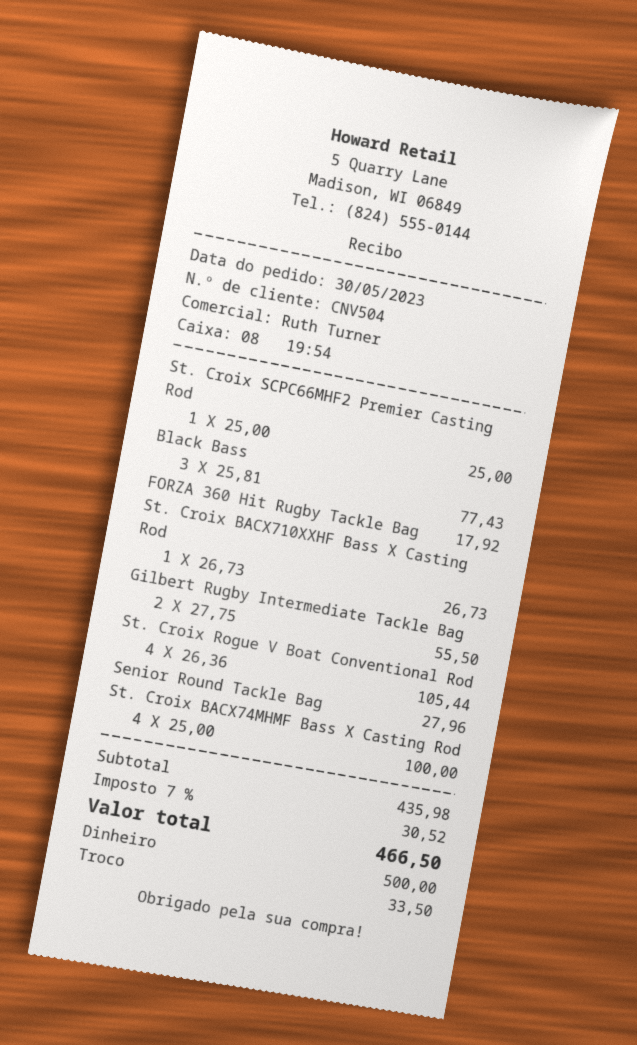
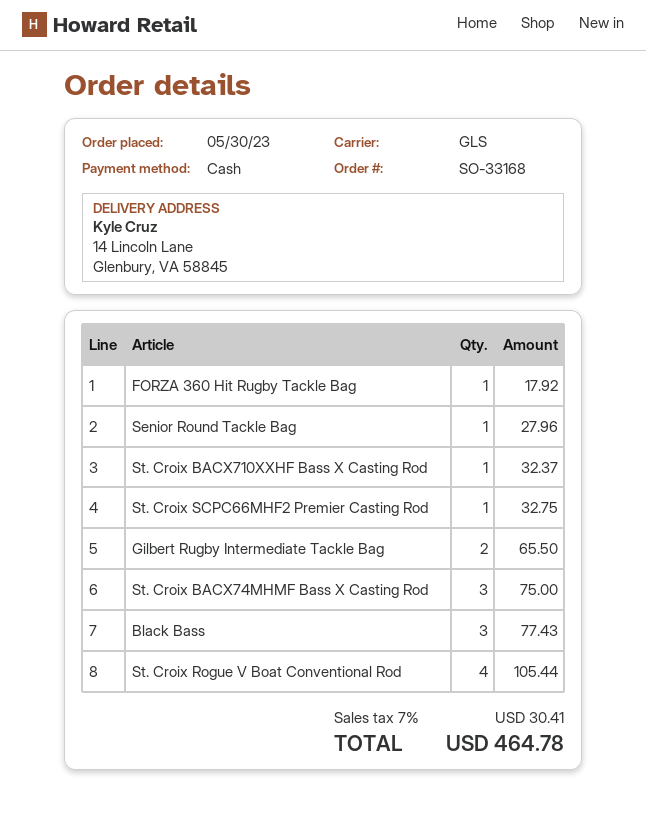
St. Croix SCPC66MHF2 Premier Casting Rod: 1 for 25.00 -> 1 for 32.75
St. Croix BACX710XXHF Bass X Casting Rod: 1 for 26.73 -> 1 for 32.37
Gilbert Rugby Intermediate Tackle Bag: 2 for 55.50 -> 2 for 65.50
St. Croix BACX74MHMF Bass X Casting Rod: 4 for 100.00 -> 3 for 75.00
tax: 7% = 30.52 -> 7% = 30.41
total: 466.50 -> 464.78

